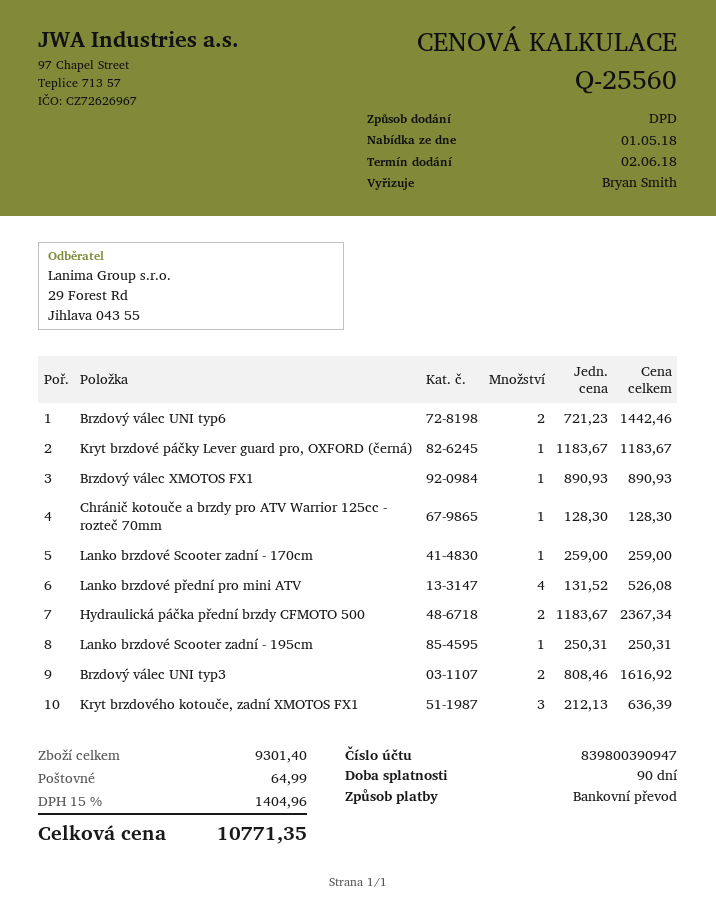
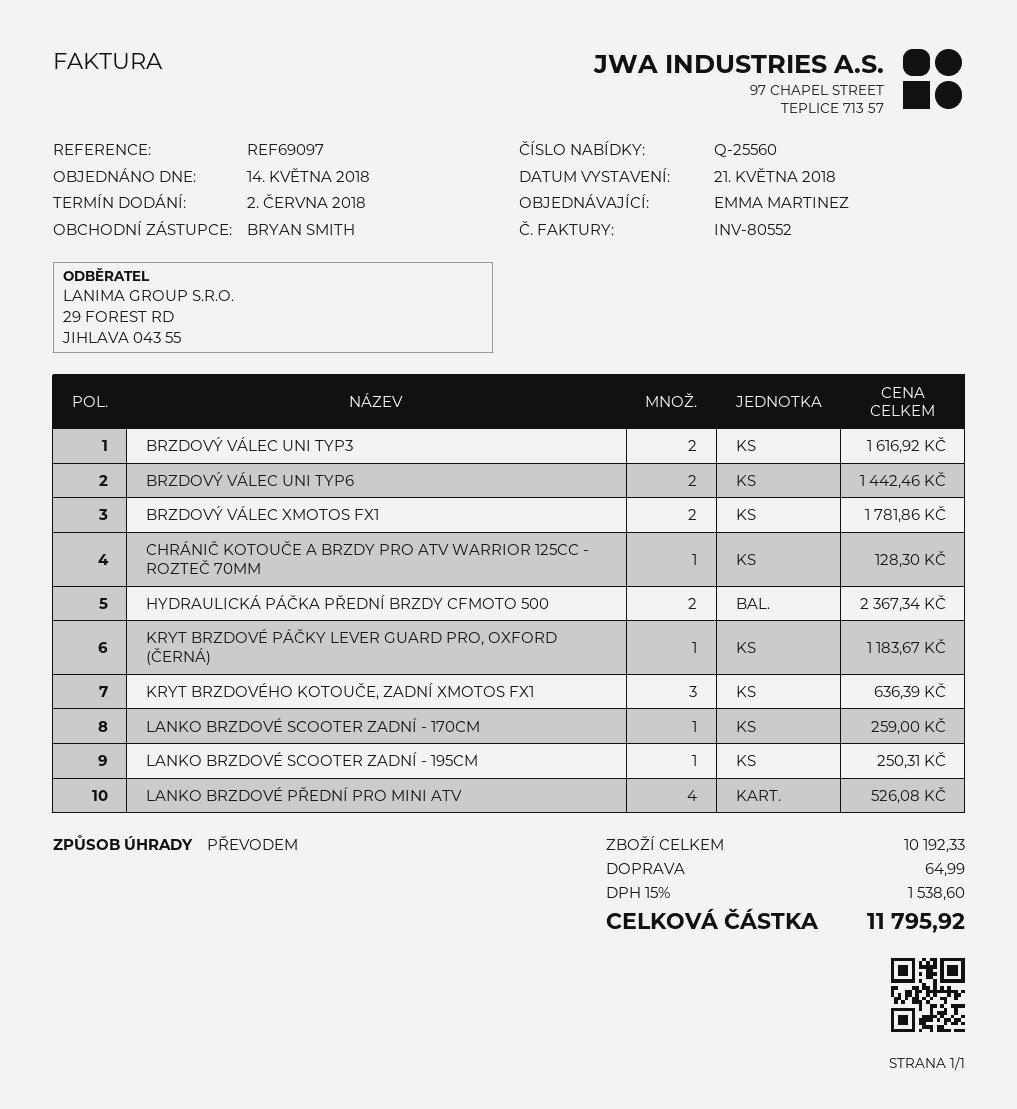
Brzdový válec XMOTOS FX1: 1 for 890.93 -> 2 for 1781.86
subtotal: 9301.40 -> 10192.33
tax: 15% = 1404.96 -> 15% = 1538.60
total: 10771.35 -> 11795.92

